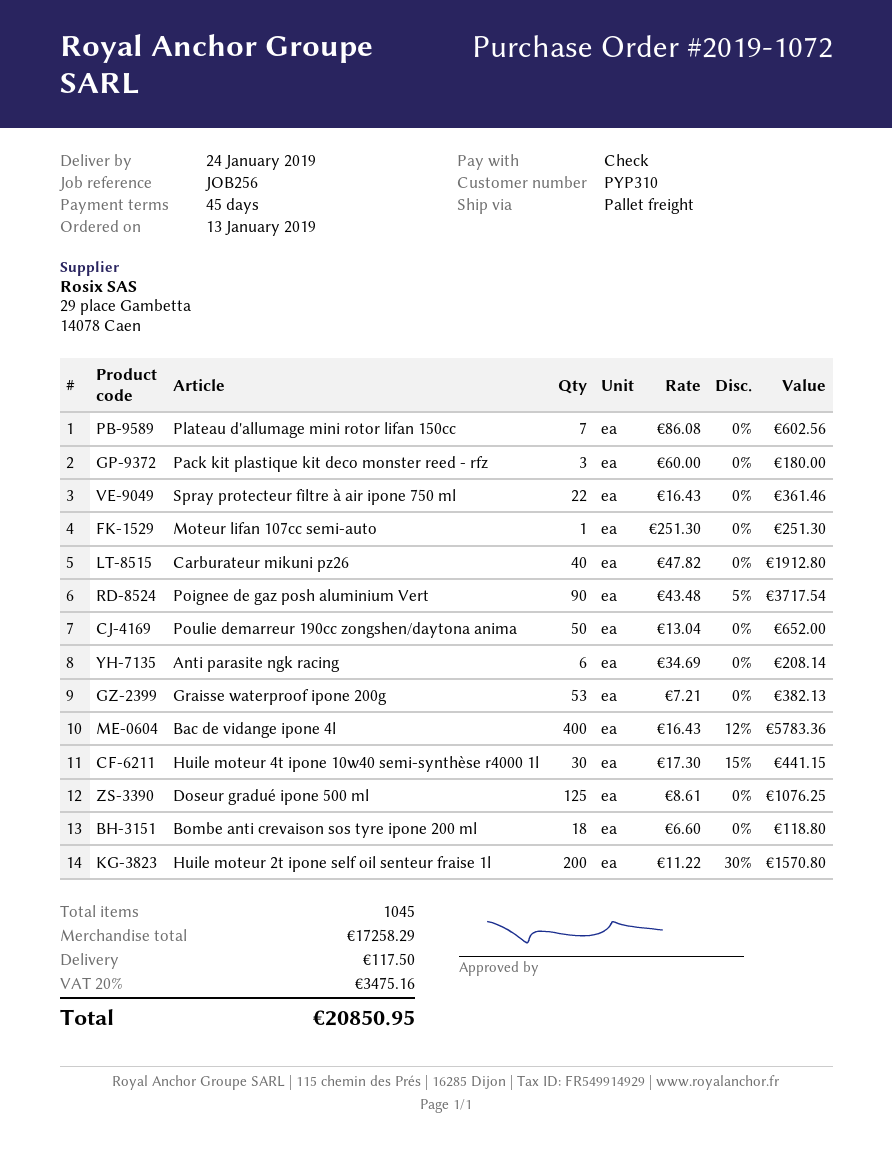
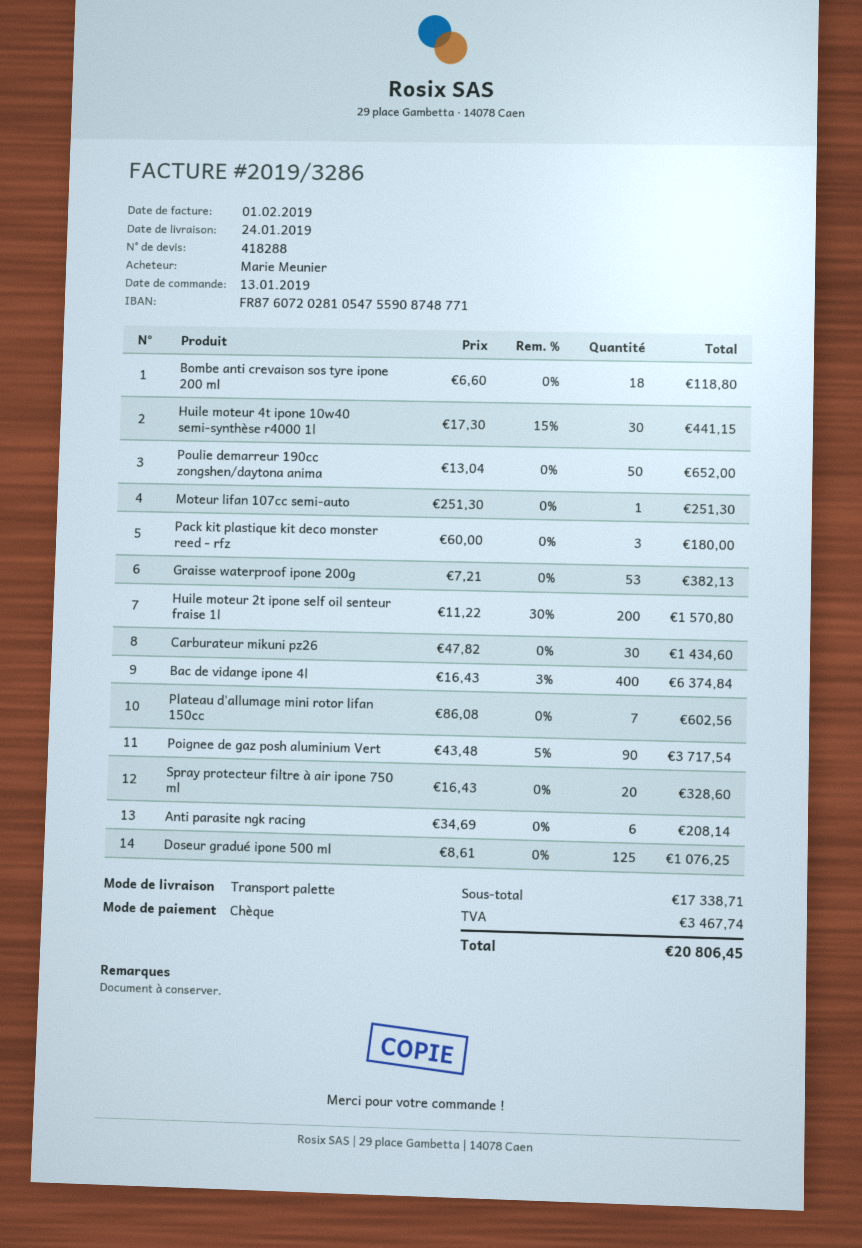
Spray protecteur filtre à air ipone 750 ml: 22 x 16.43 = 361.46 -> 20 x 16.43 = 328.60
Carburateur mikuni pz26: 40 x 47.82 = 1912.80 -> 30 x 47.82 = 1434.60
Bac de vidange ipone 4l: 400 x 16.43 - 12% = 5783.36 -> 400 x 16.43 - 3% = 6374.84
subtotal: 17258.29 -> 17338.71
shipping: 117.50 -> none
tax: 3475.16 -> 3467.74
total: 20850.95 -> 20806.45

